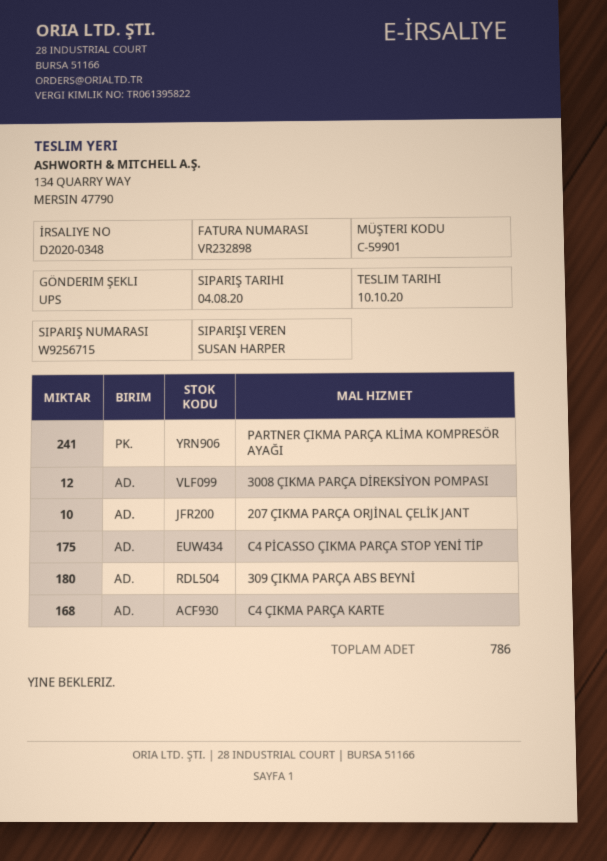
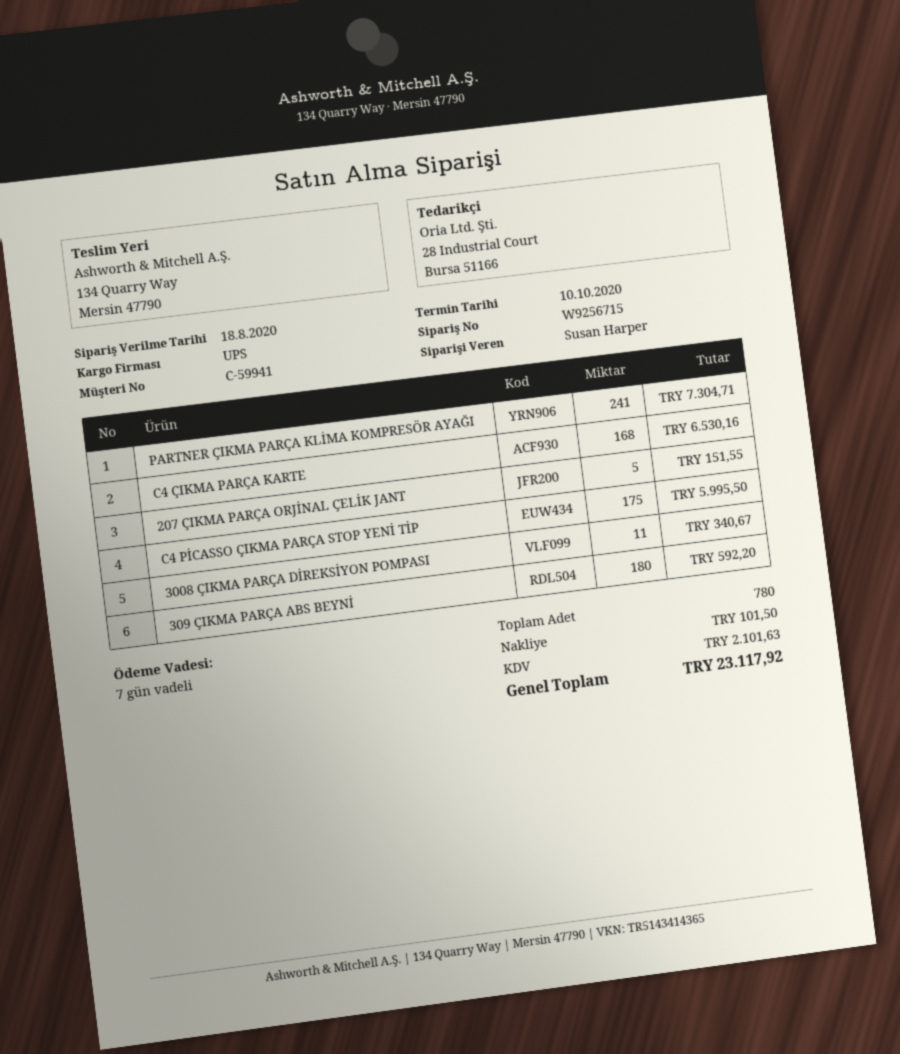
order date: 2020-08-04 -> 2020-08-18
customer number: C-59901 -> C-59941
3008 ÇIKMA PARÇA DİREKSİYON POMPASI: 12 -> 11
207 ÇIKMA PARÇA ORJİNAL ÇELİK JANT: 10 -> 5
total quantity: 786 -> 780

